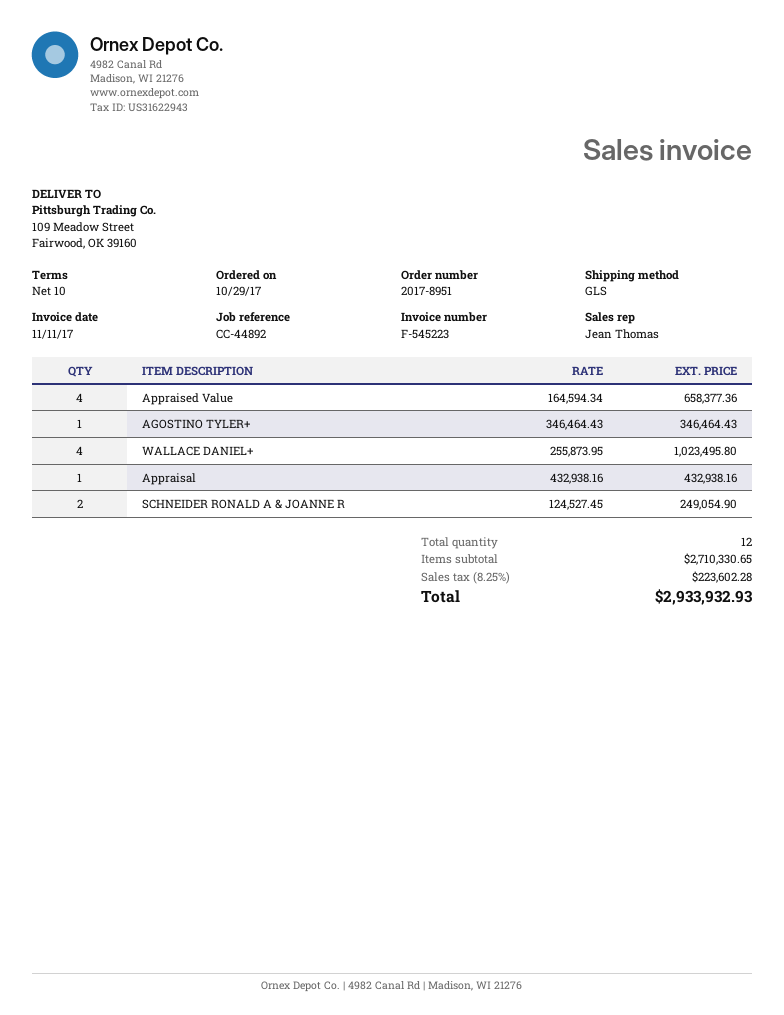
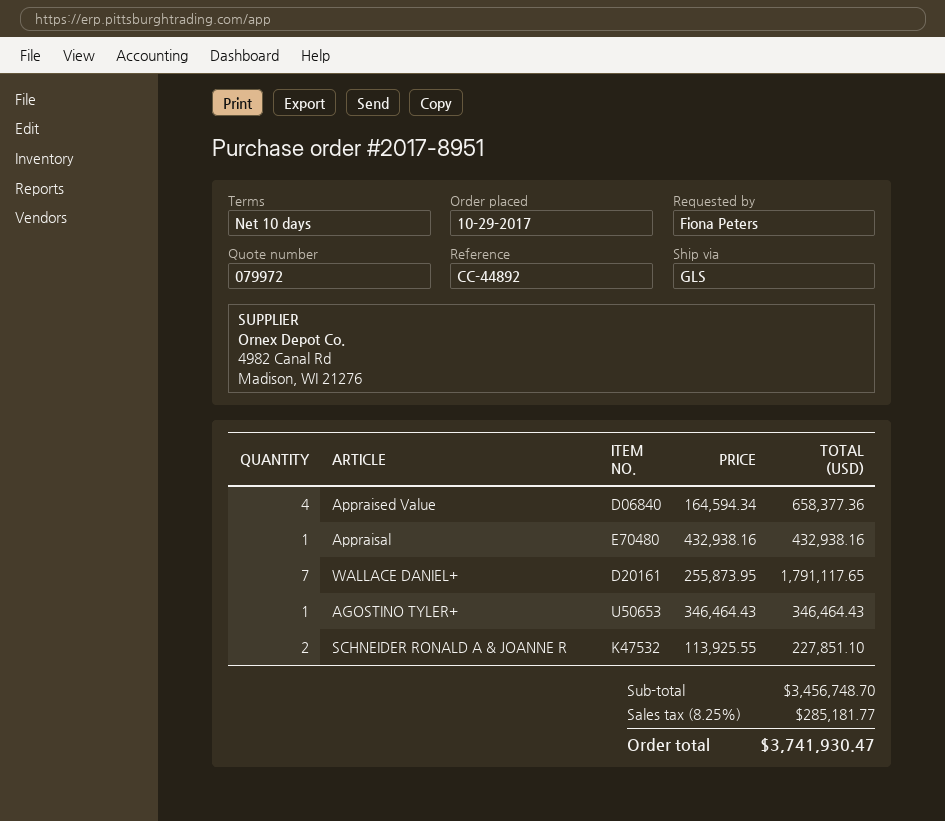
WALLACE DANIEL+: 4 x 255873.95 = 1023495.80 -> 7 x 255873.95 = 1791117.65
SCHNEIDER RONALD A & JOANNE R: 2 x 124527.45 = 249054.90 -> 2 x 113925.55 = 227851.10
subtotal: 2710330.65 -> 3456748.70
tax: 8.25% = 223602.28 -> 8.25% = 285181.77
total: 2933932.93 -> 3741930.47

